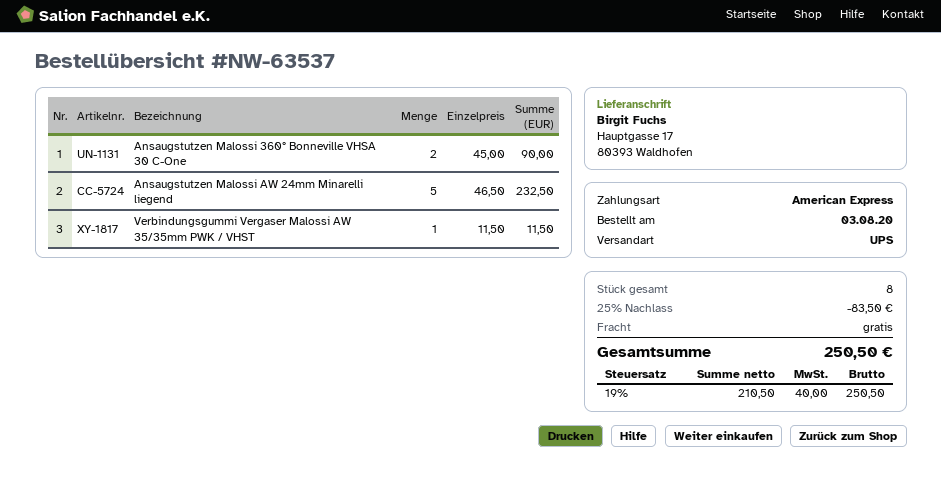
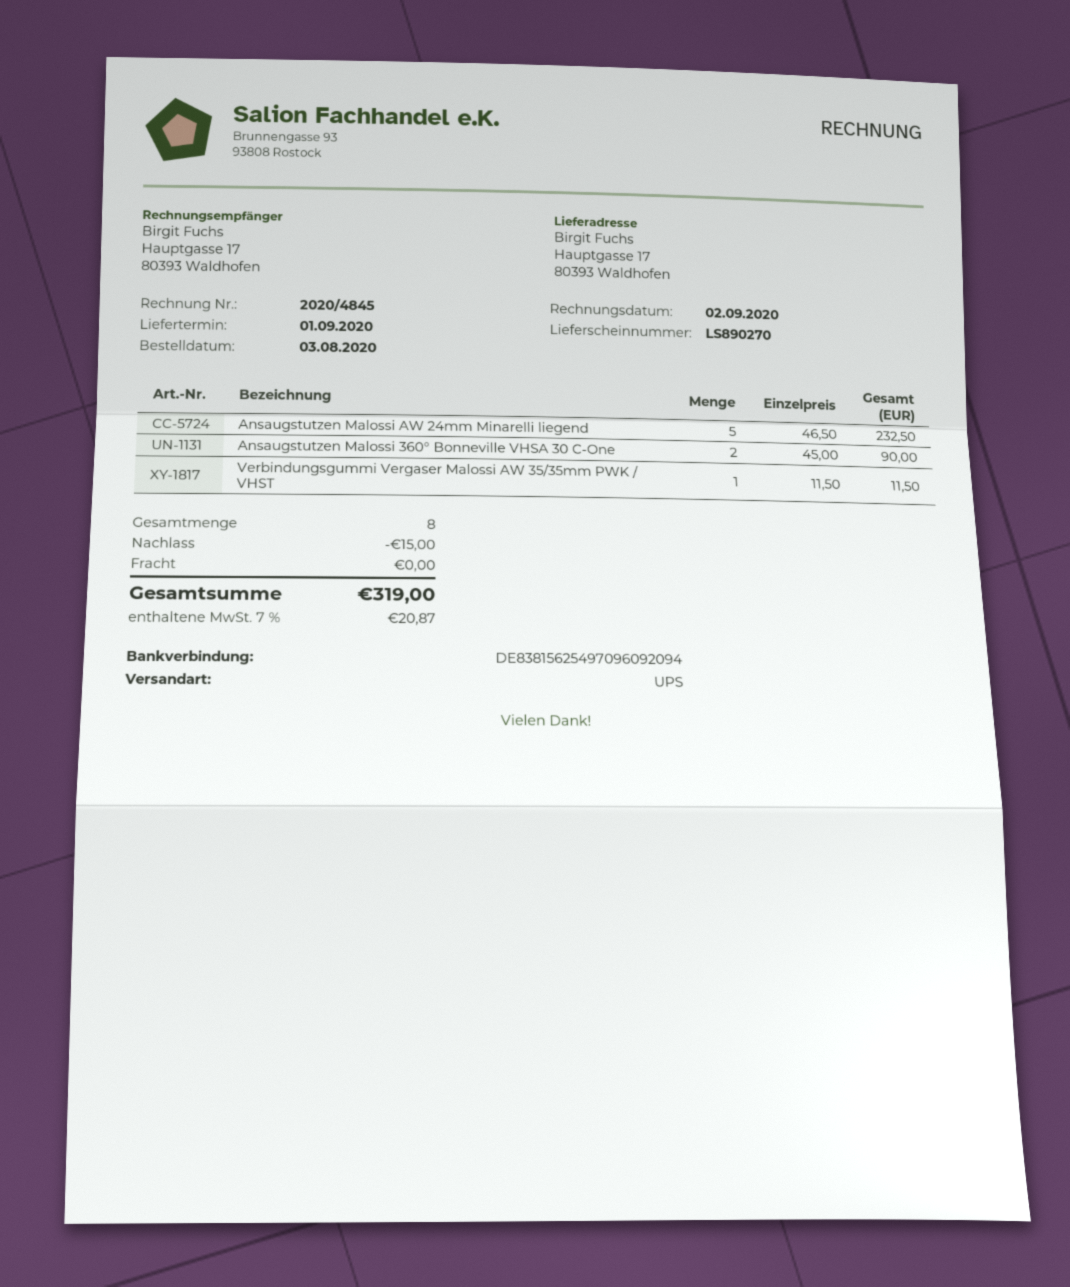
discount: 83.50 -> 15.00
tax: 19% = 40.00 -> 7% = 20.87
total: 250.50 -> 319.00

